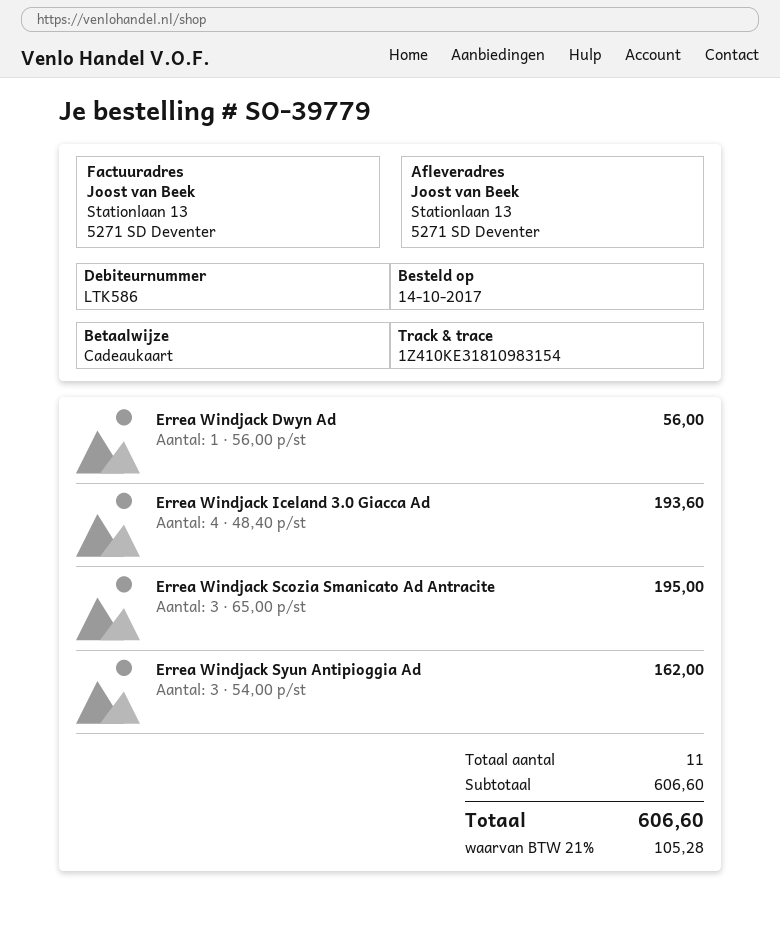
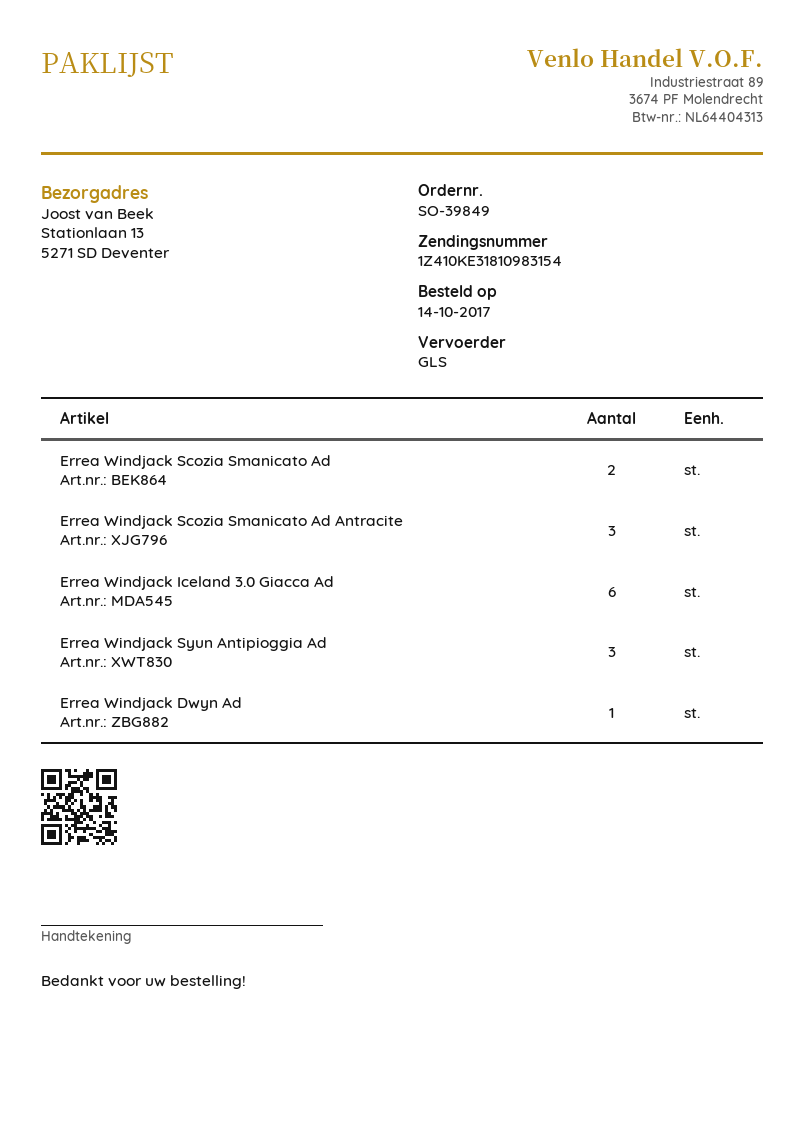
order number: SO-39779 -> SO-39849
Errea Windjack Iceland 3.0 Giacca Ad: 4 -> 6
Errea Windjack Scozia Smanicato Ad: none -> 2

